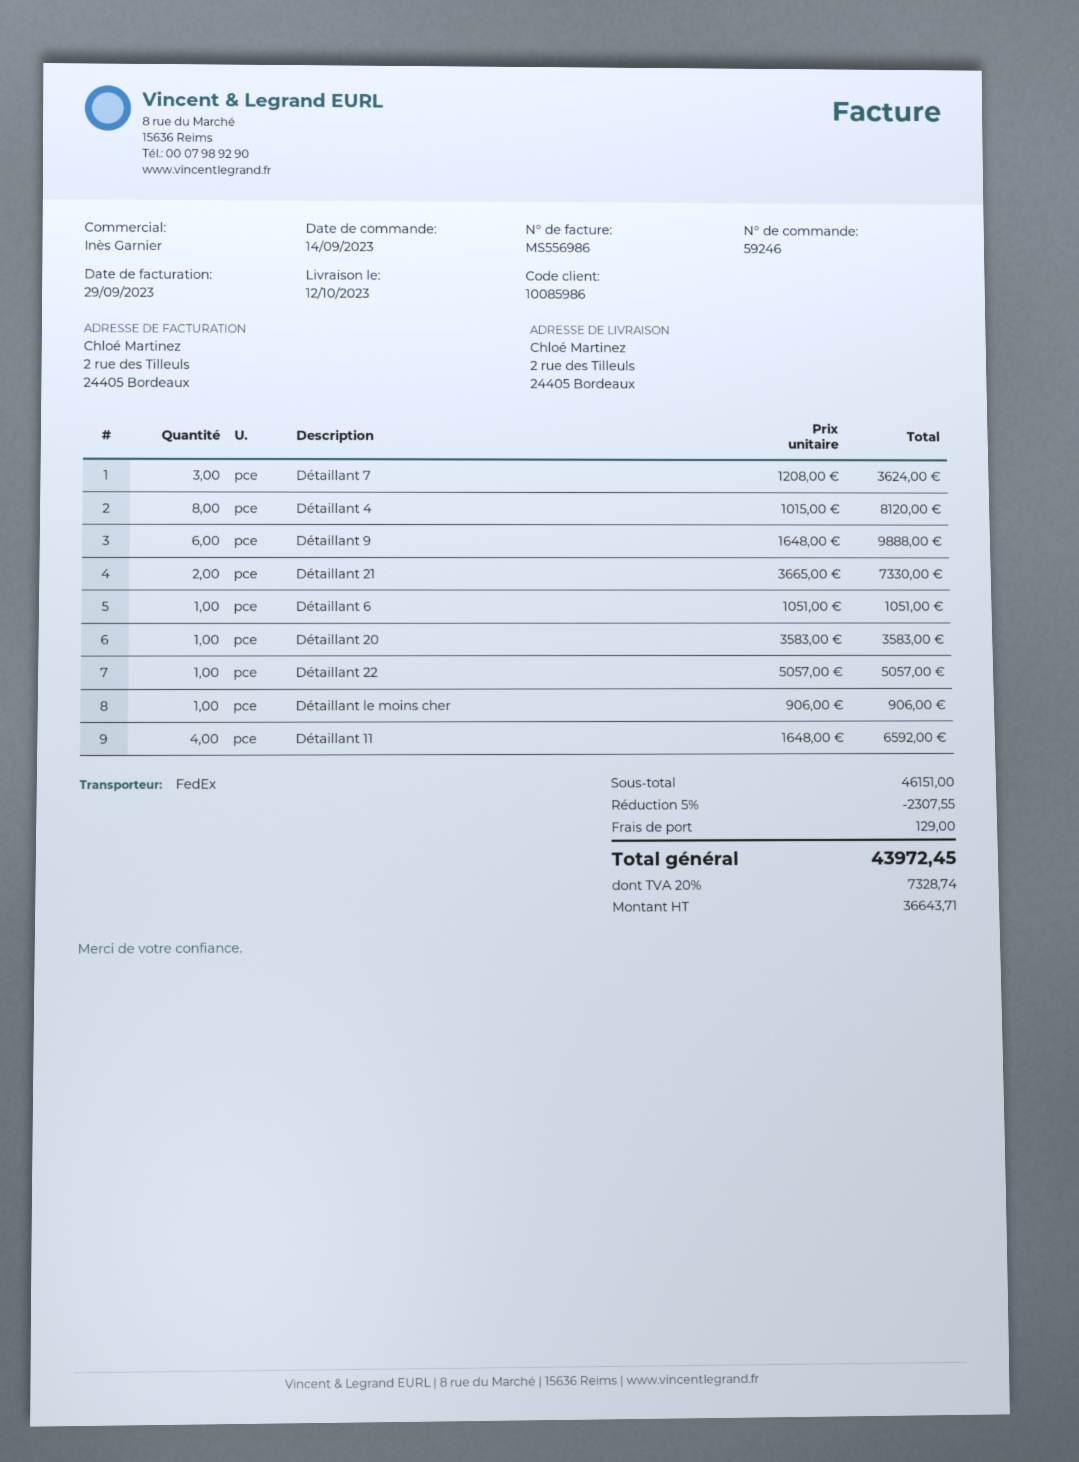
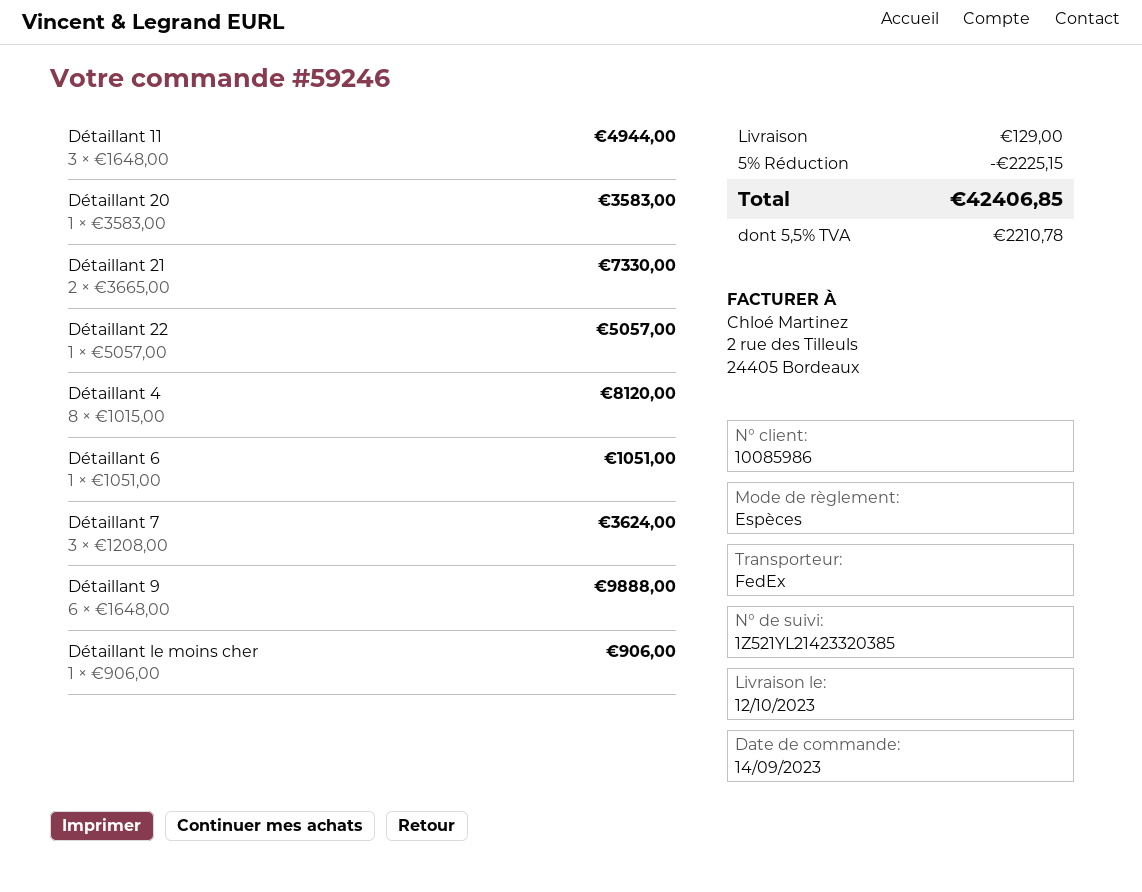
Détaillant 11: 4 x 1648.00 = 6592.00 -> 3 x 1648.00 = 4944.00
discount: 5% = 2307.55 -> 5% = 2225.15
tax: 20% = 7328.74 -> 5.5% = 2210.78
total: 43972.45 -> 42406.85

